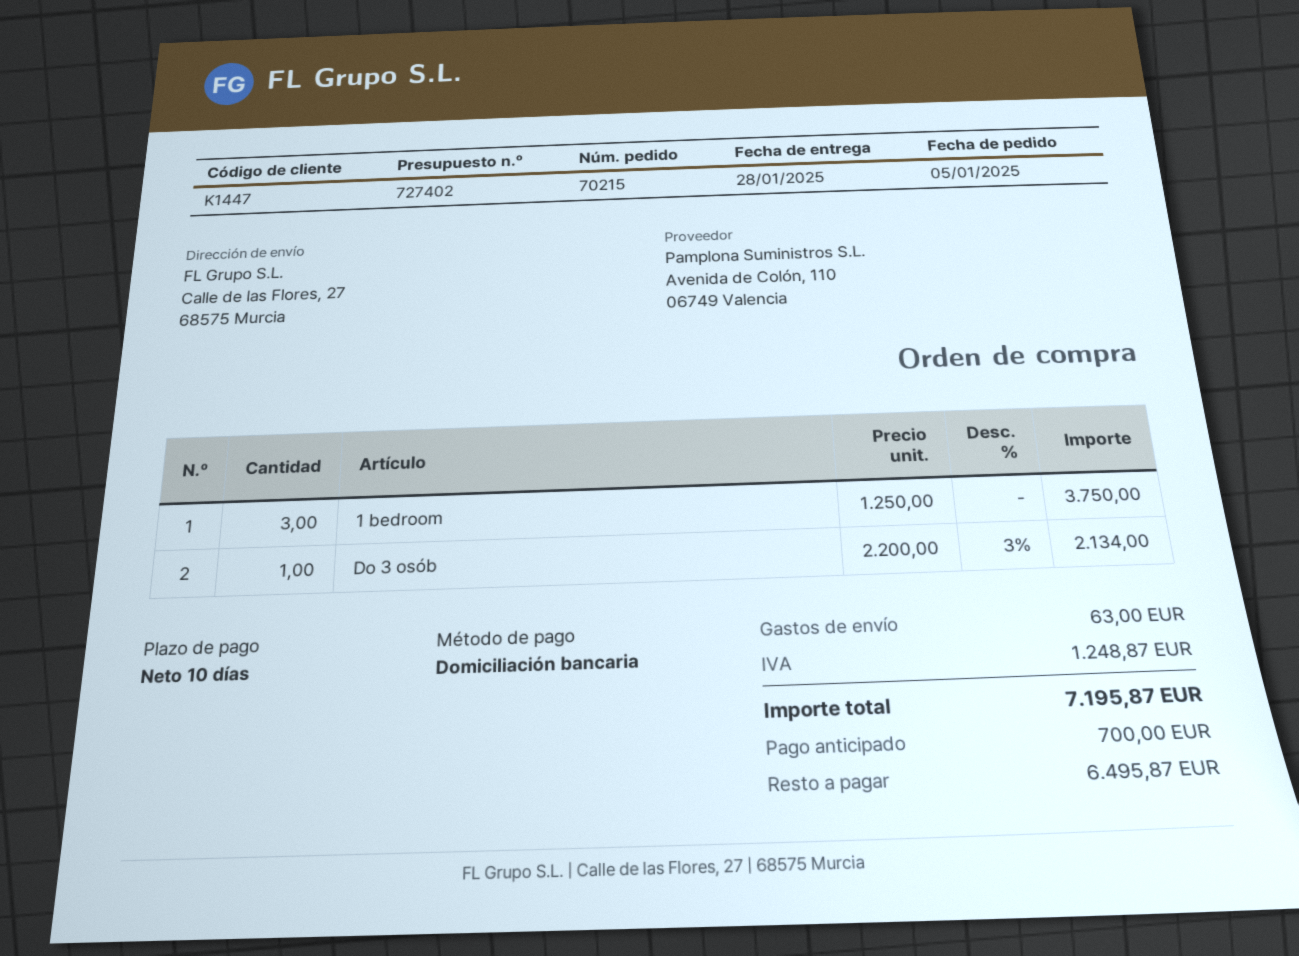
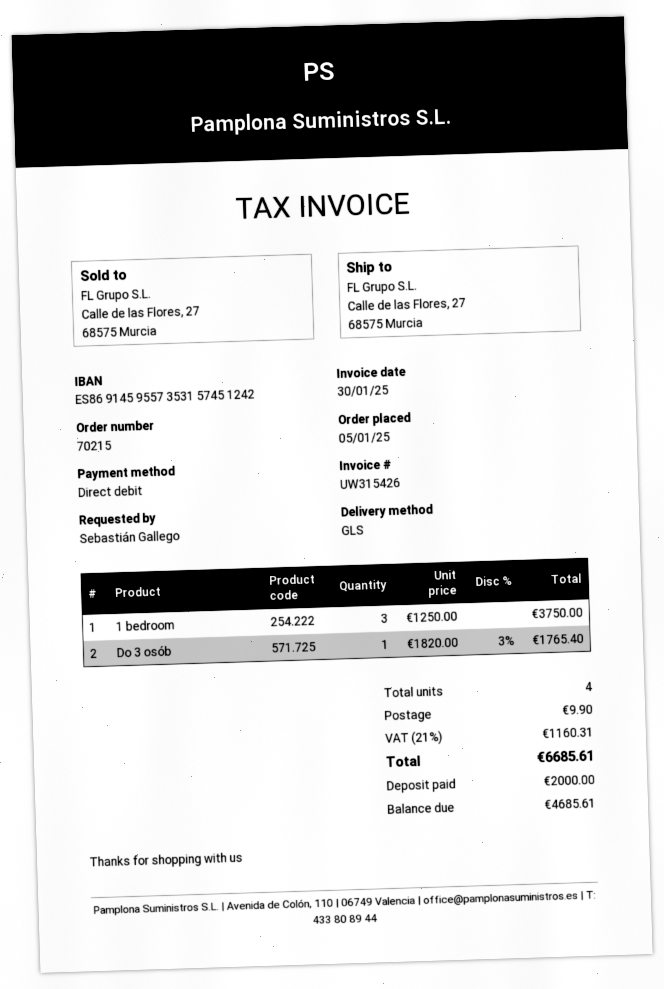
Do 3 osób: 1 x 2200.00 - 3% = 2134.00 -> 1 x 1820.00 - 3% = 1765.40
shipping: 63.00 -> 9.90
tax: 1248.87 -> 1160.31
total: 7195.87 -> 6685.61
deposit: 700.00 -> 2000.00
balance: 6495.87 -> 4685.61

